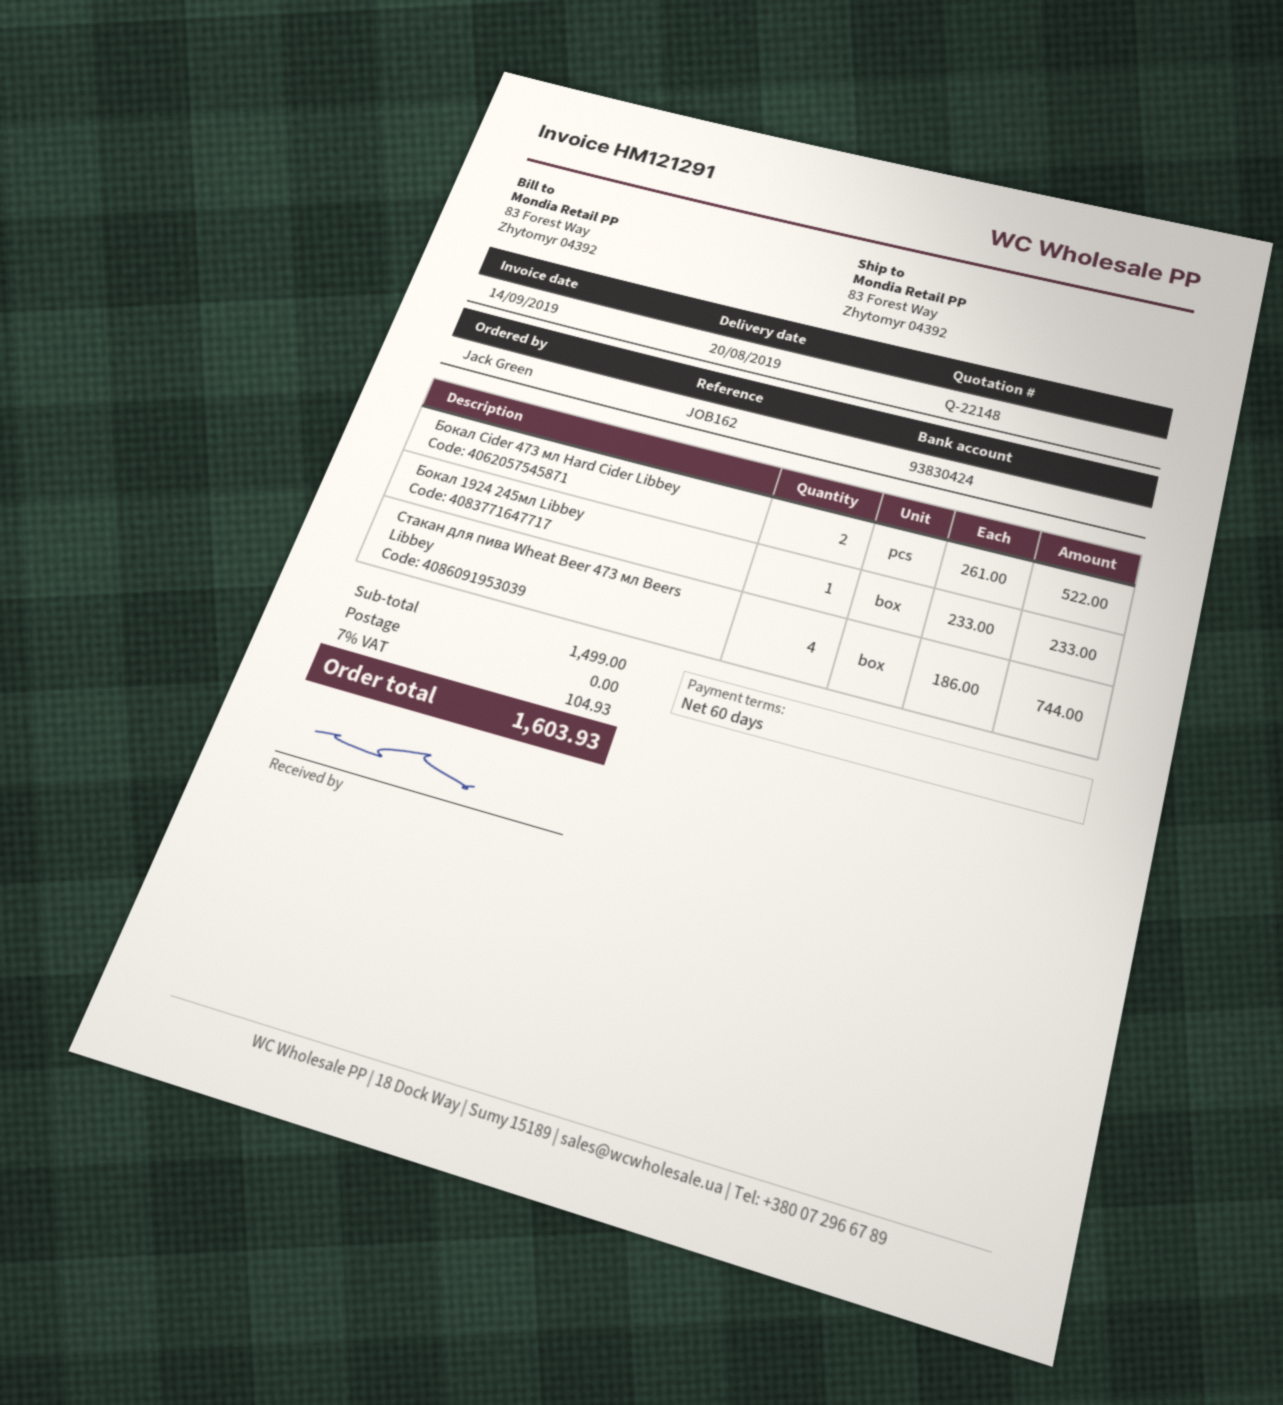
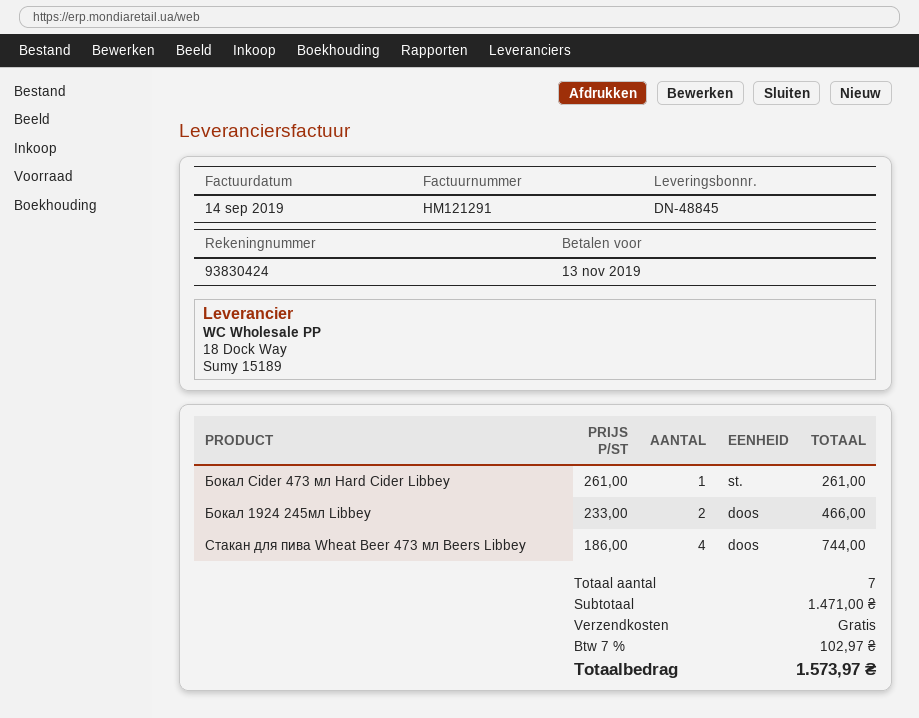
Бокал Cider 473 мл Hard Cider Libbey: 2 x 261.00 = 522.00 -> 1 x 261.00 = 261.00
Бокал 1924 245мл Libbey: 1 x 233.00 = 233.00 -> 2 x 233.00 = 466.00
subtotal: 1499.00 -> 1471.00
tax: 7% = 104.93 -> 7% = 102.97
total: 1603.93 -> 1573.97

